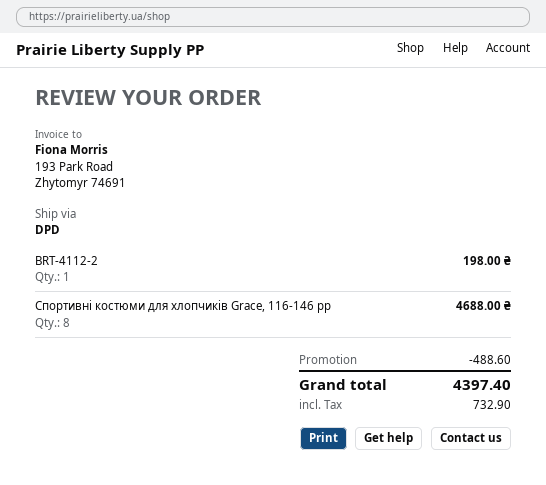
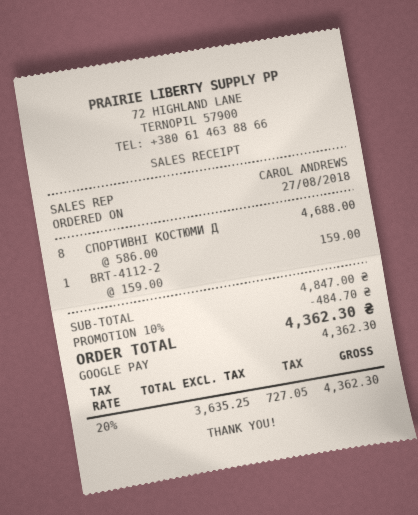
BRT-4112-2: 1 for 198.00 -> 1 for 159.00
discount: 488.60 -> 484.70
tax: 732.90 -> 727.05
total: 4397.40 -> 4362.30

